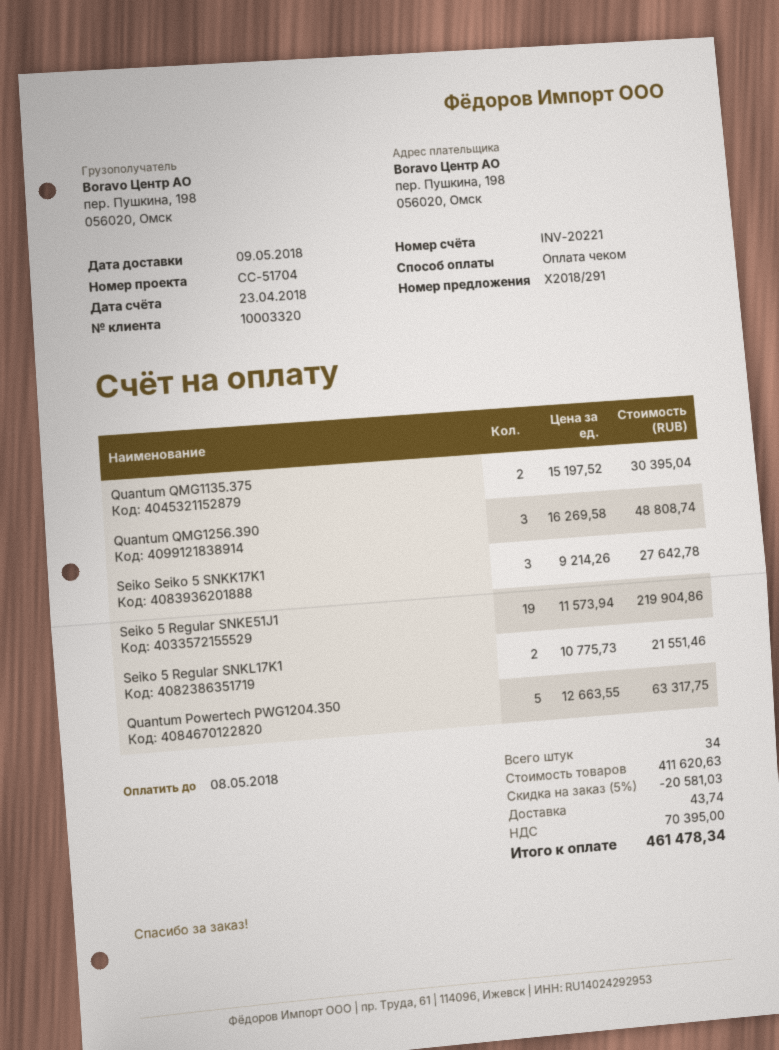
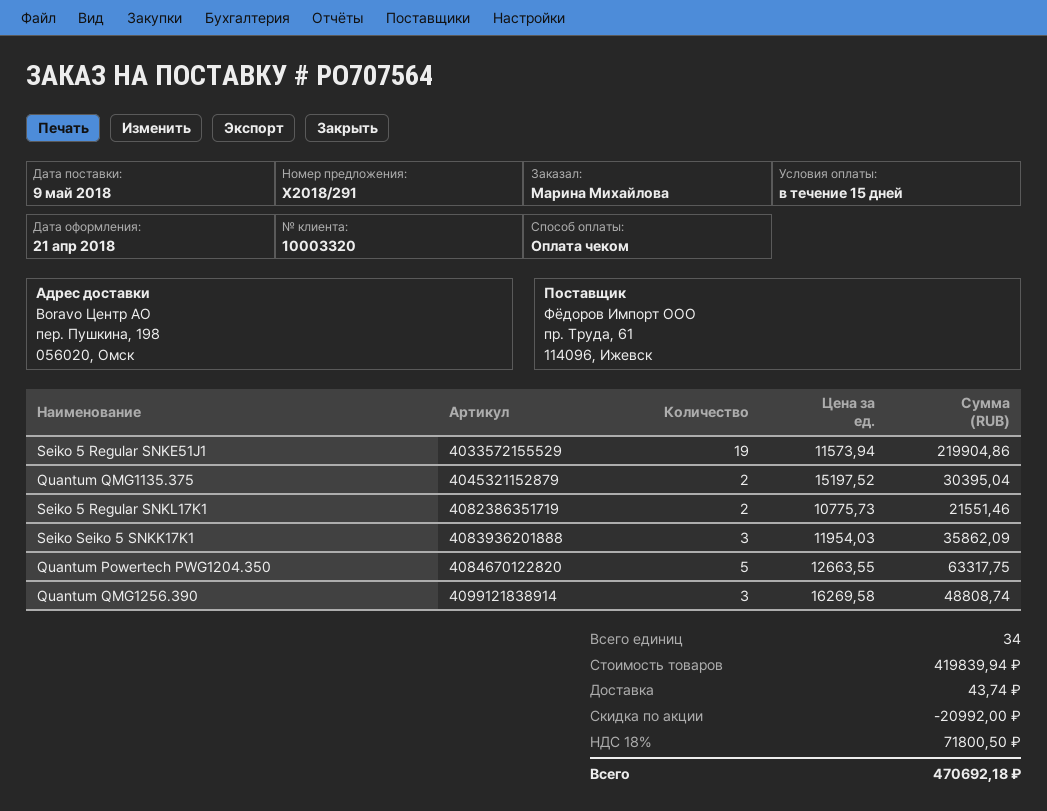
Seiko Seiko 5 SNKK17K1: 3 x 9214.26 = 27642.78 -> 3 x 11954.03 = 35862.09
subtotal: 411620.63 -> 419839.94
discount: 20581.03 -> 20992.00
tax: 70395.00 -> 71800.50
total: 461478.34 -> 470692.18

